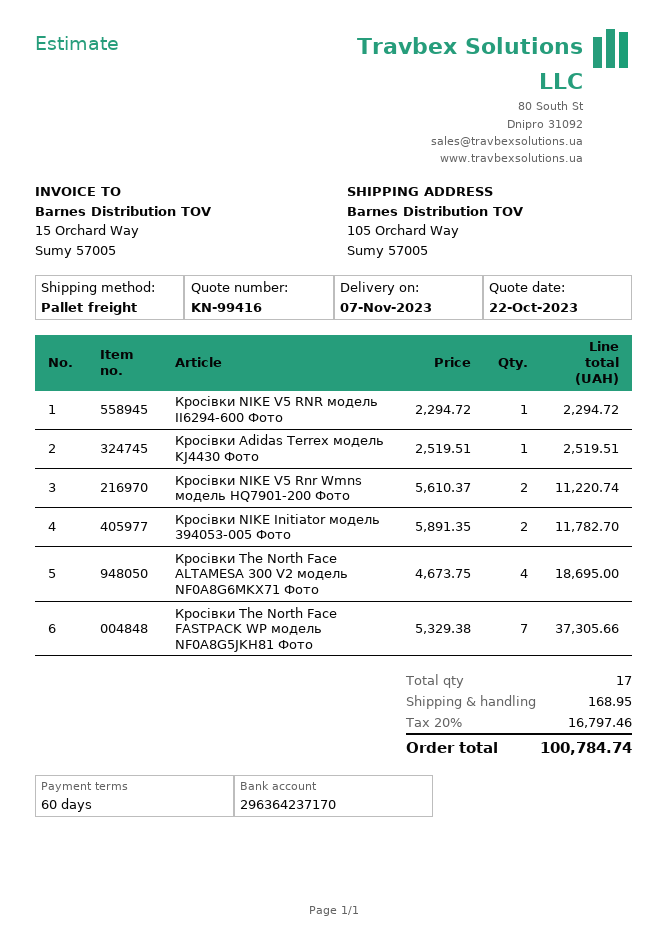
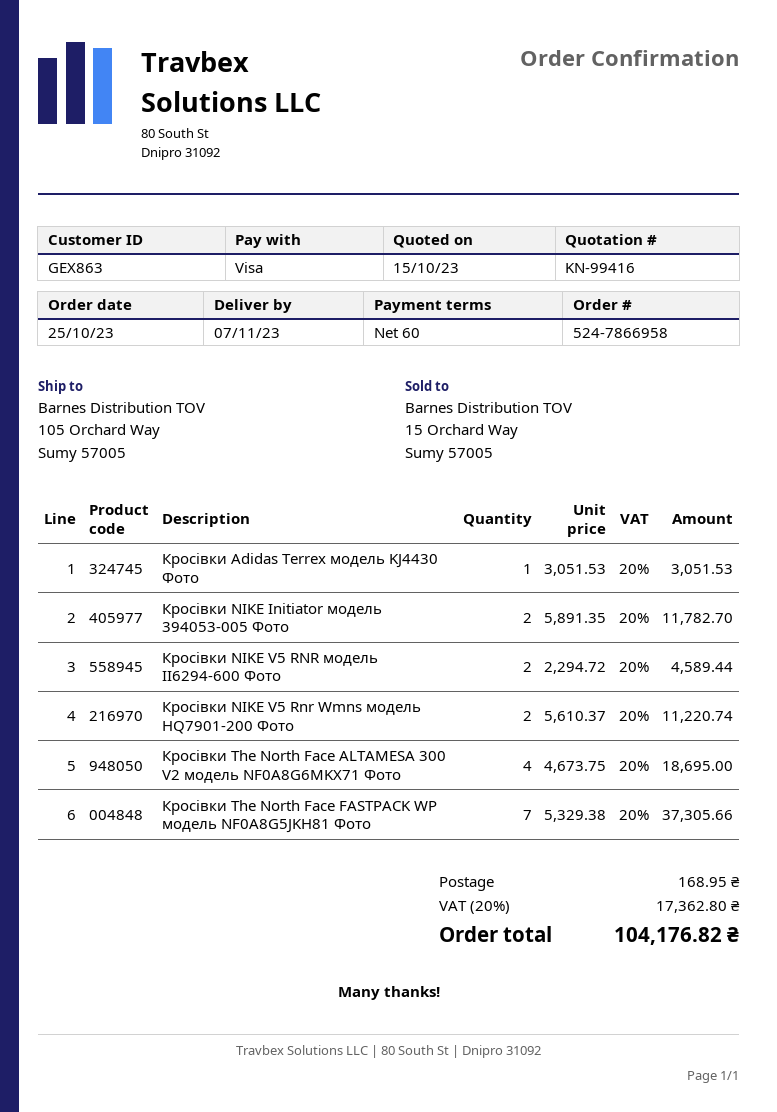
quote date: 2023-10-22 -> 2023-10-15
Кросівки NIKE V5 RNR модель II6294-600 Фото: 1 x 2294.72 = 2294.72 -> 2 x 2294.72 = 4589.44
Кросівки Adidas Terrex модель KJ4430 Фото: 1 x 2519.51 = 2519.51 -> 1 x 3051.53 = 3051.53
tax: 20% = 16797.46 -> 20% = 17362.80
total: 100784.74 -> 104176.82

